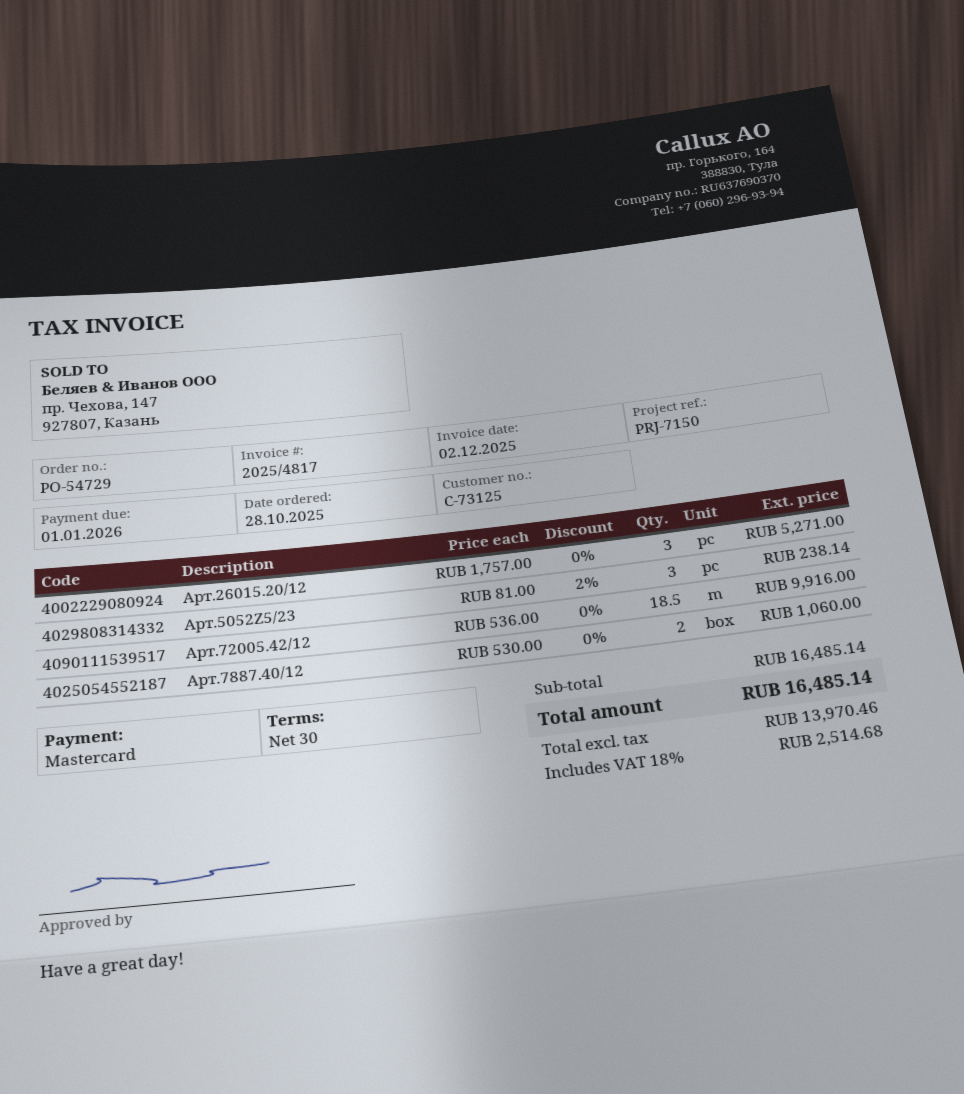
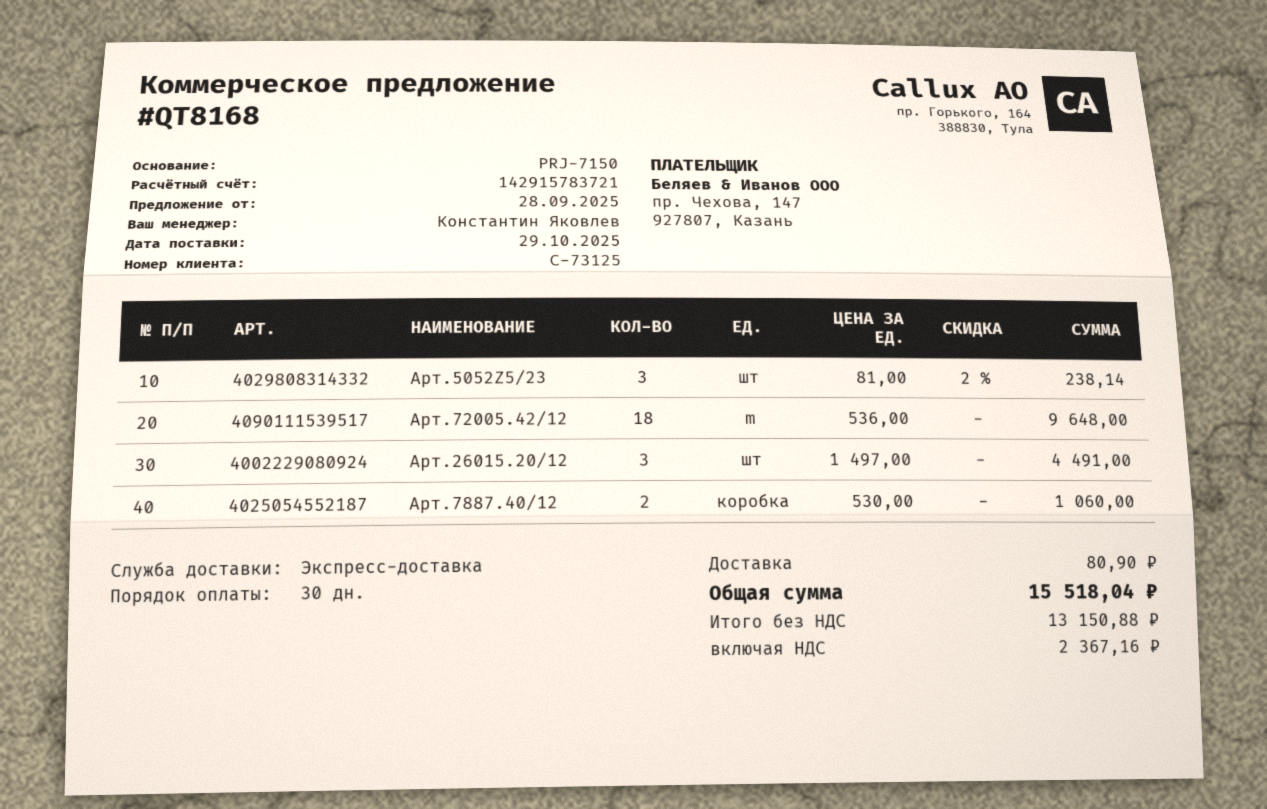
Арт.26015.20/12: 3 x 1757.00 = 5271.00 -> 3 x 1497.00 = 4491.00
Арт.72005.42/12: 18.5 x 536.00 = 9916.00 -> 18 x 536.00 = 9648.00
shipping: none -> 80.90
net: 13970.46 -> 13150.88
tax: 2514.68 -> 2367.16
total: 16485.14 -> 15518.04

